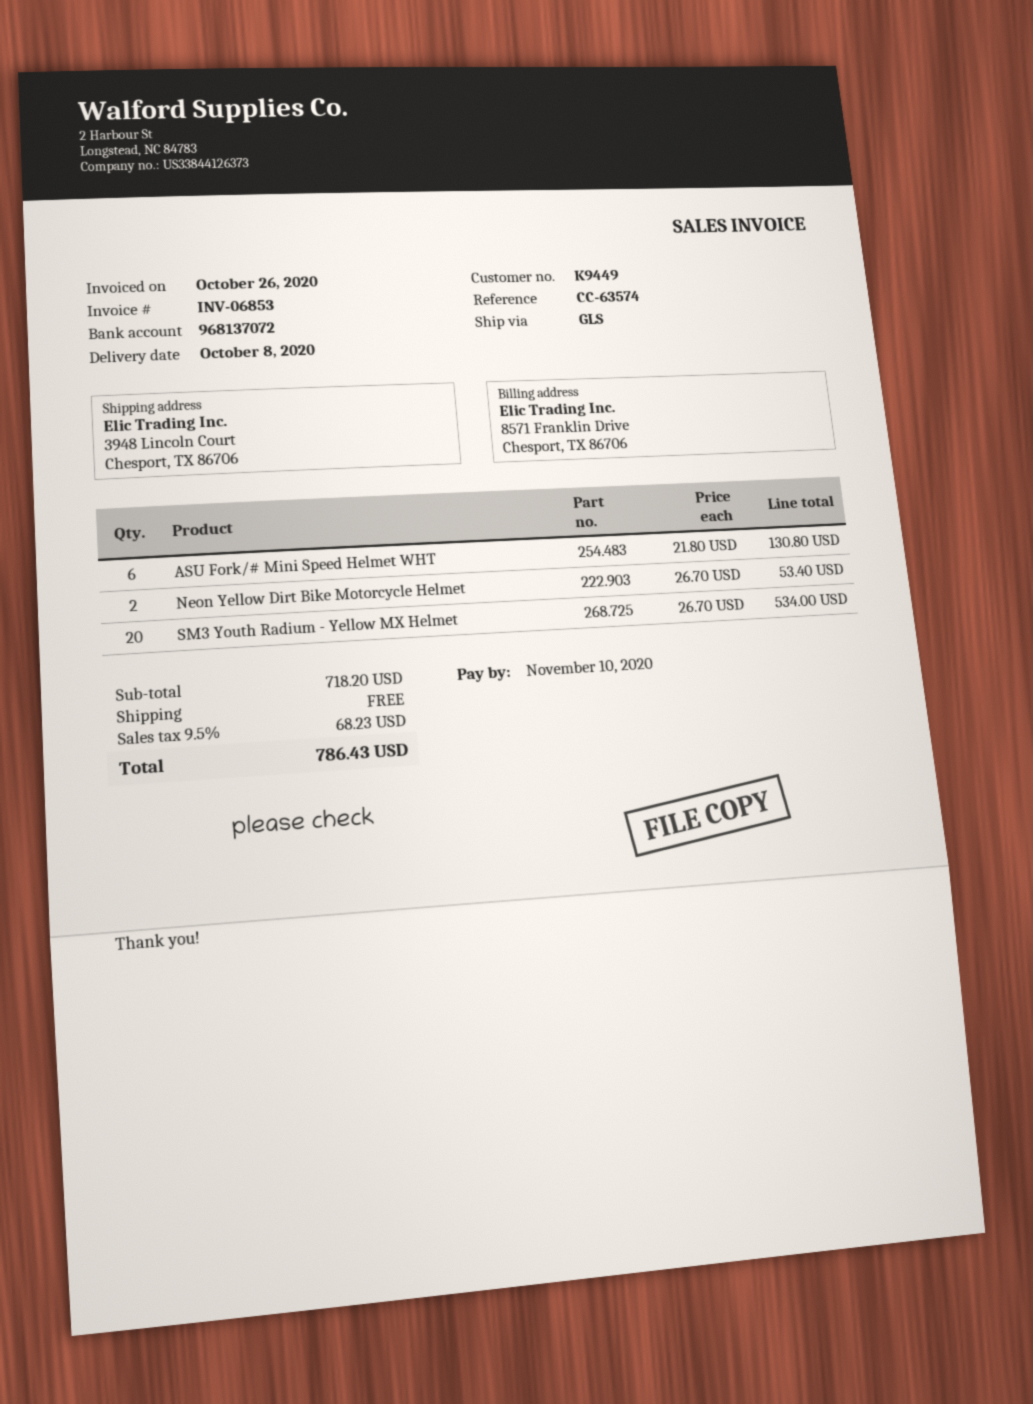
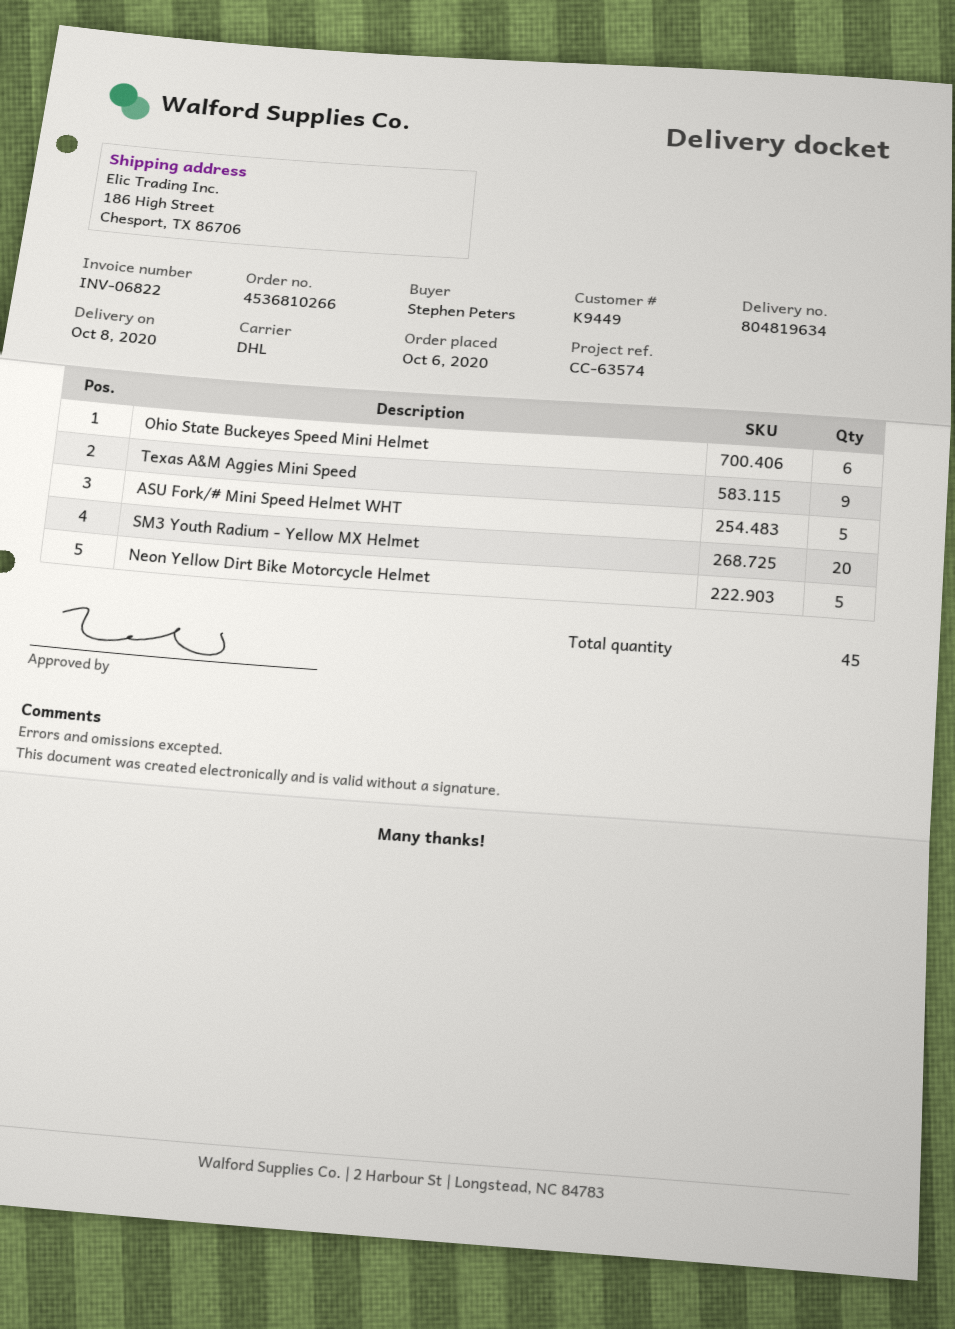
invoice number: INV-06853 -> INV-06822
shipping method: GLS -> DHL
ship to: 3948 Lincoln Court, Chesport, TX 86706 -> 186 High Street, Chesport, TX 86706
ASU Fork/# Mini Speed Helmet WHT: 6 -> 5
Neon Yellow Dirt Bike Motorcycle Helmet: 2 -> 5
Ohio State Buckeyes Speed Mini Helmet: none -> 6
Texas A&M Aggies Mini Speed: none -> 9

